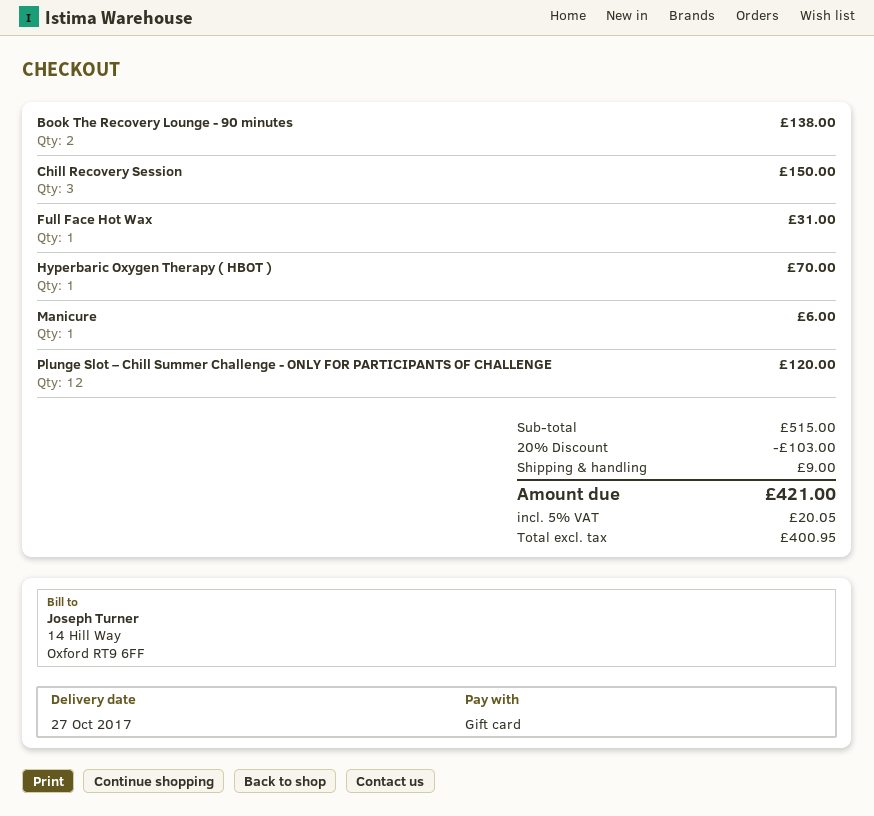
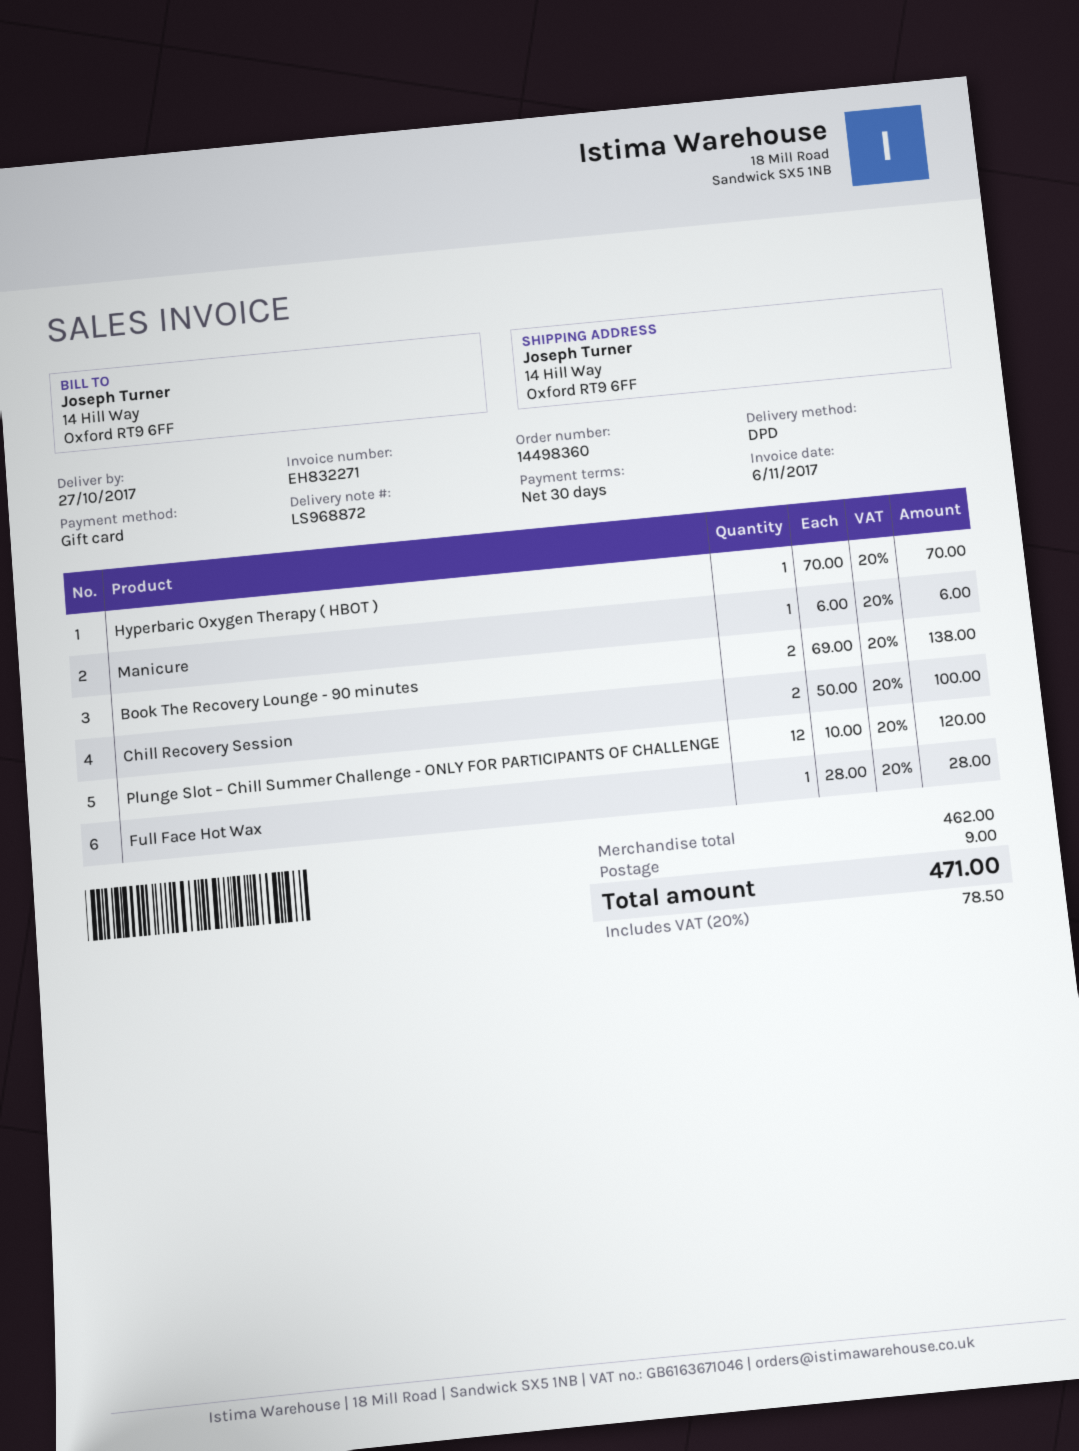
Chill Recovery Session: 3 for 150.00 -> 2 for 100.00
Full Face Hot Wax: 1 for 31.00 -> 1 for 28.00
subtotal: 515.00 -> 462.00
discount: 20% = 103.00 -> none
tax: 5% = 20.05 -> 20% = 78.50
total: 421.00 -> 471.00

